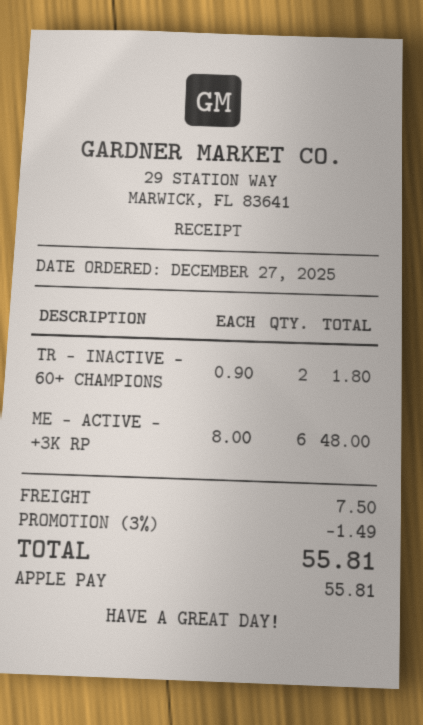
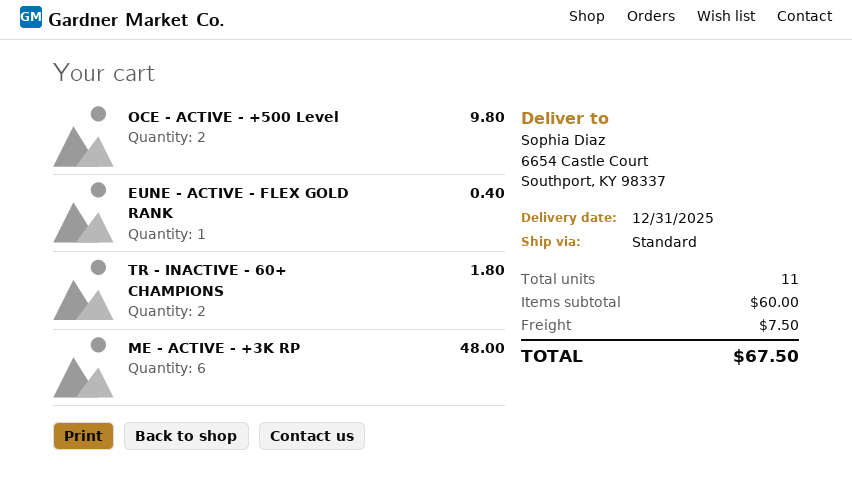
OCE - ACTIVE - +500 Level: none -> 2 for 9.80
EUNE - ACTIVE - FLEX GOLD RANK: none -> 1 for 0.40
discount: 3% = 1.49 -> none
total: 55.81 -> 67.50

